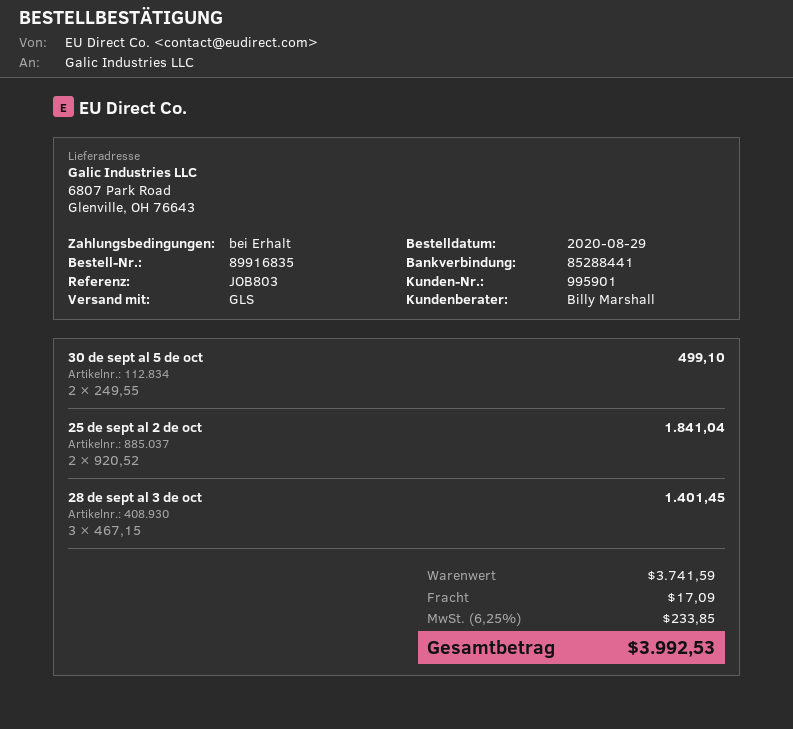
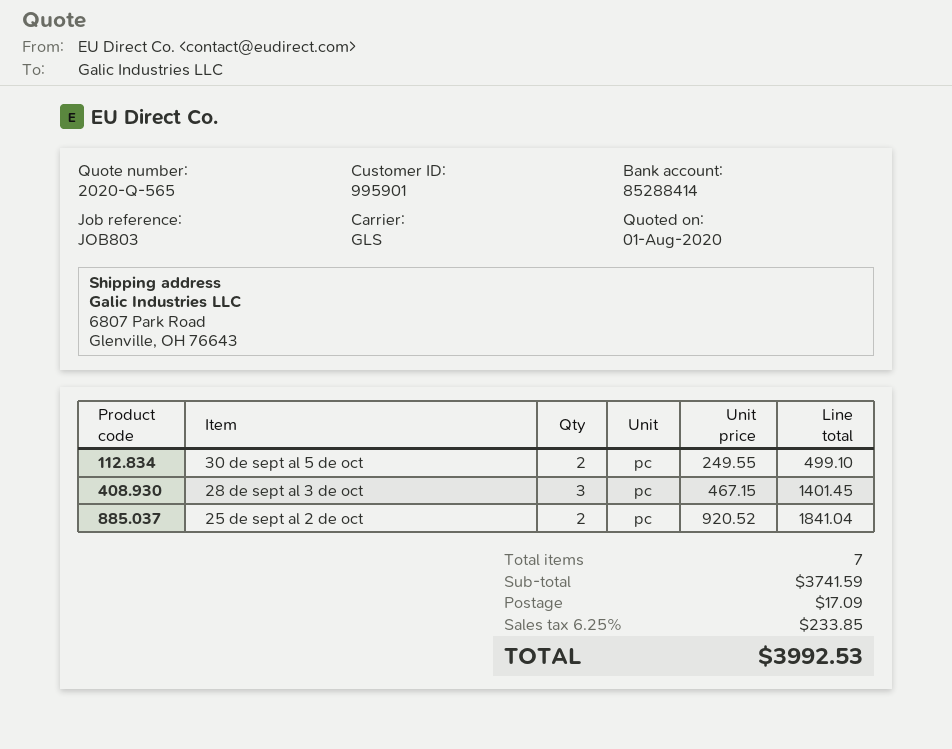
bank account: 85288441 -> 85288414

